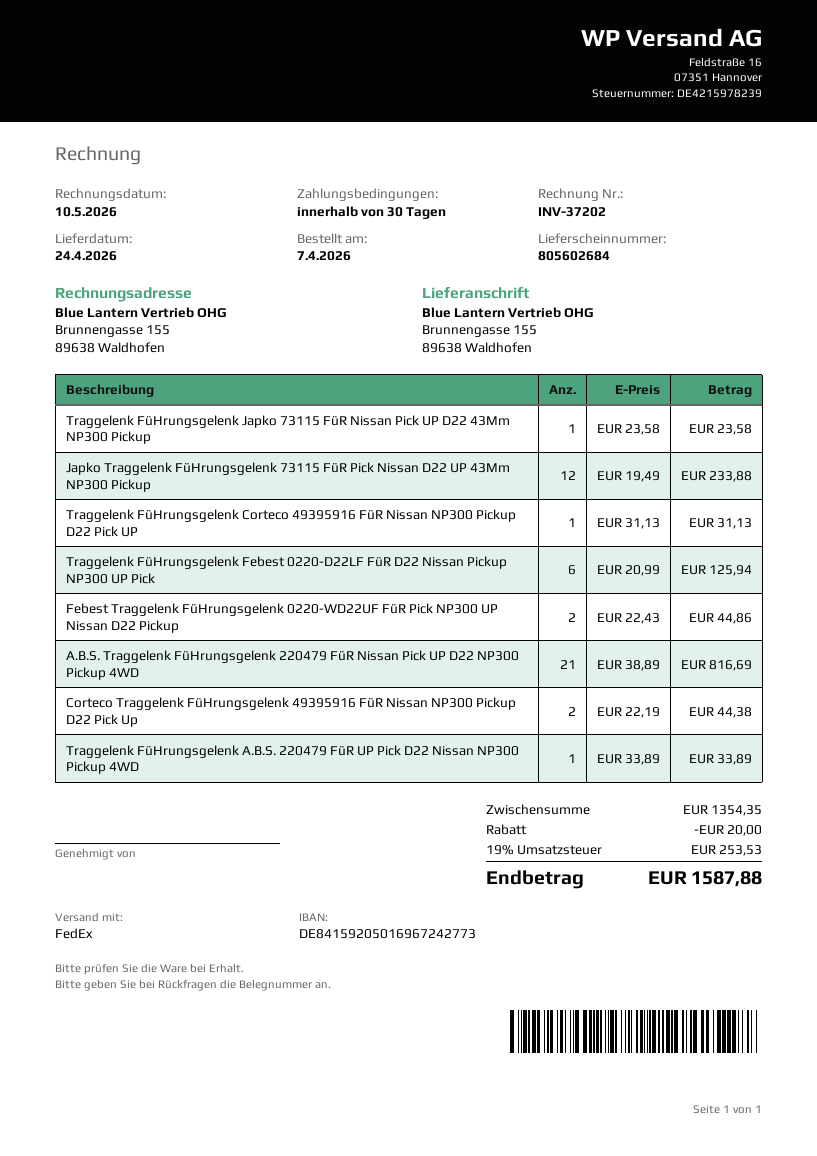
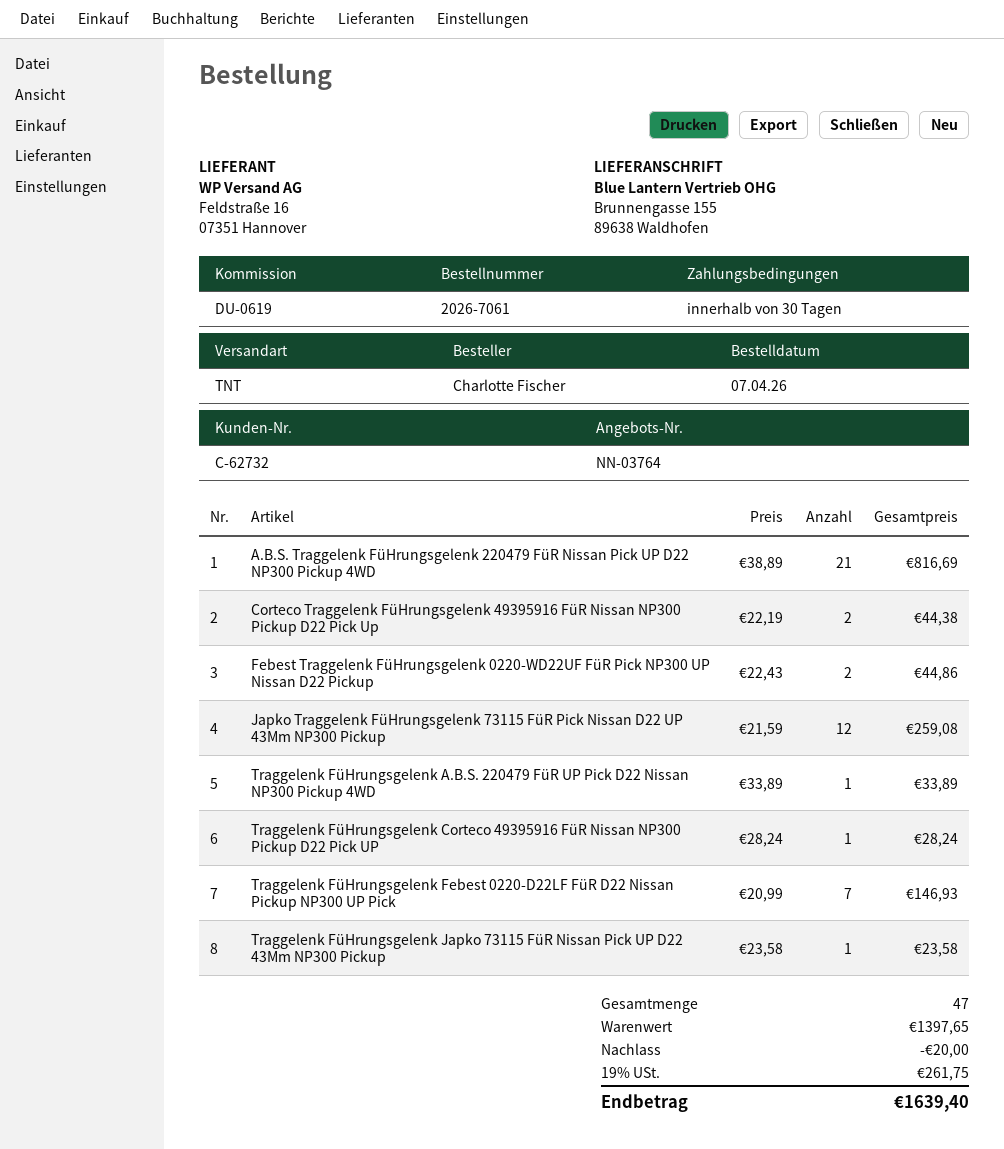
shipping method: FedEx -> TNT
Japko Traggelenk FüHrungsgelenk 73115 FüR Pick Nissan D22 UP 43Mm NP300 Pickup: 12 x 19.49 = 233.88 -> 12 x 21.59 = 259.08
Traggelenk FüHrungsgelenk Corteco 49395916 FüR Nissan NP300 Pickup D22 Pick UP: 1 x 31.13 = 31.13 -> 1 x 28.24 = 28.24
Traggelenk FüHrungsgelenk Febest 0220-D22LF FüR D22 Nissan Pickup NP300 UP Pick: 6 x 20.99 = 125.94 -> 7 x 20.99 = 146.93
subtotal: 1354.35 -> 1397.65
tax: 19% = 253.53 -> 19% = 261.75
total: 1587.88 -> 1639.40

